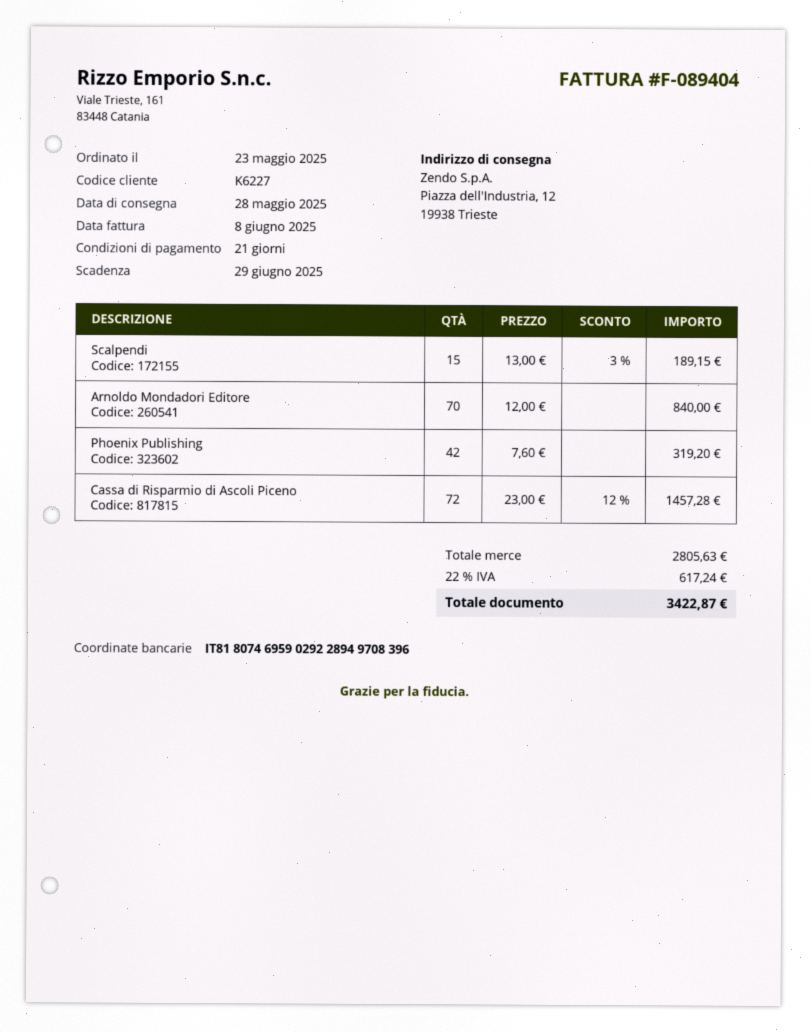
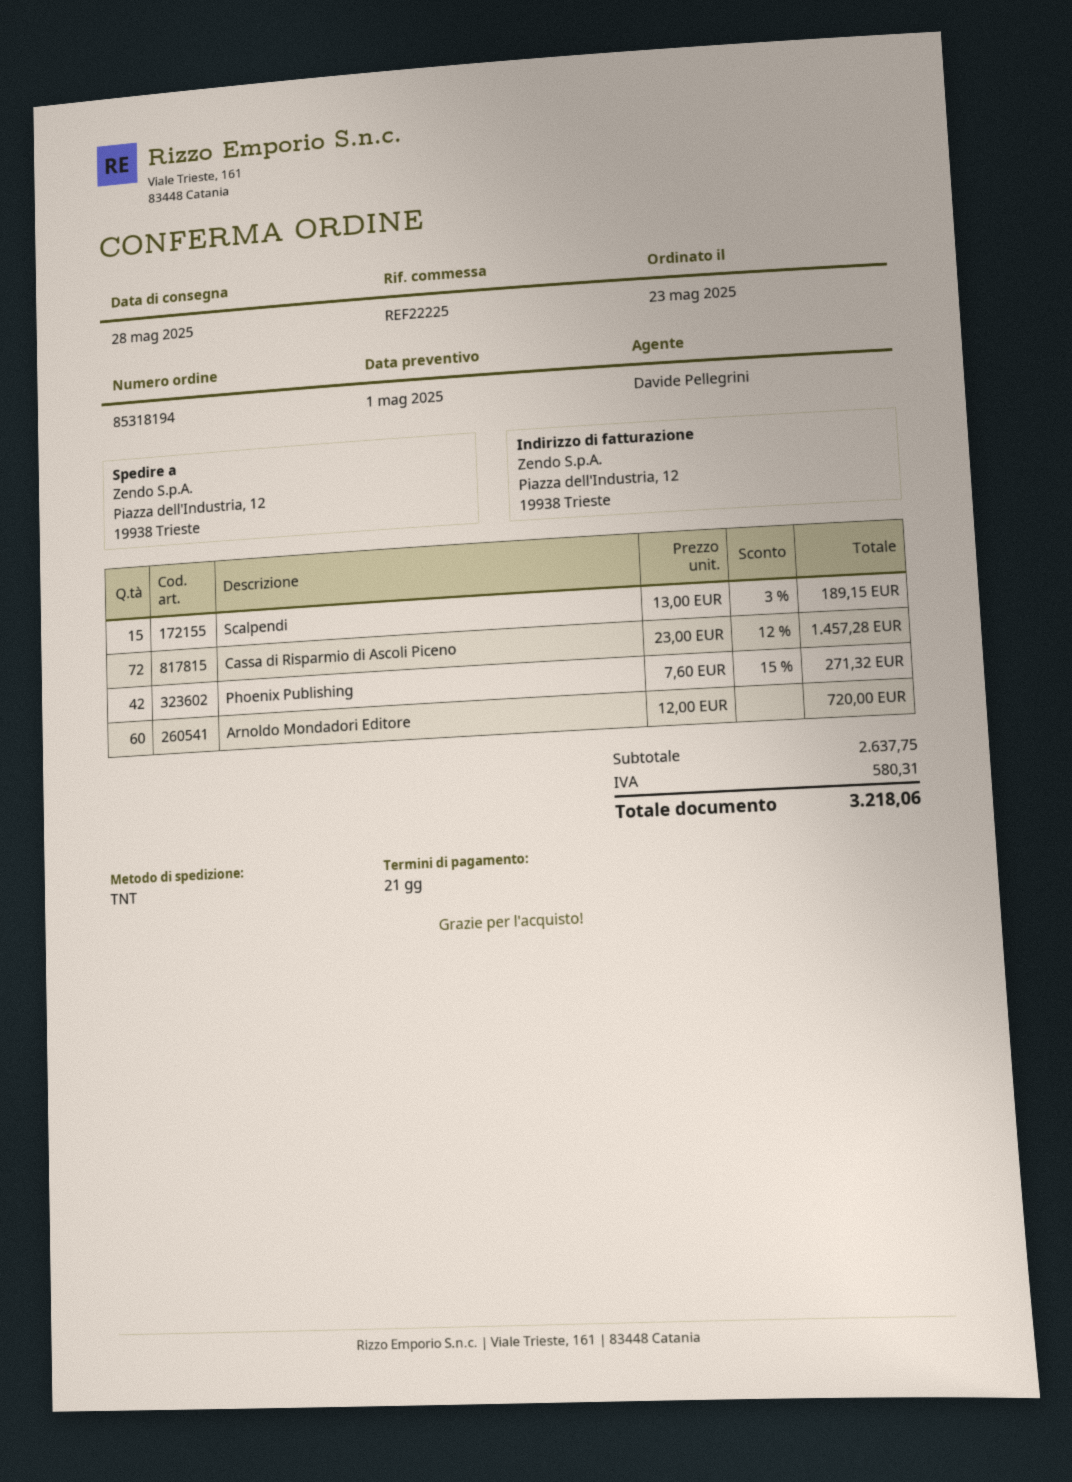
Arnoldo Mondadori Editore: 70 x 12.00 = 840.00 -> 60 x 12.00 = 720.00
Phoenix Publishing: 42 x 7.60 = 319.20 -> 42 x 7.60 - 15% = 271.32
subtotal: 2805.63 -> 2637.75
tax: 617.24 -> 580.31
total: 3422.87 -> 3218.06

